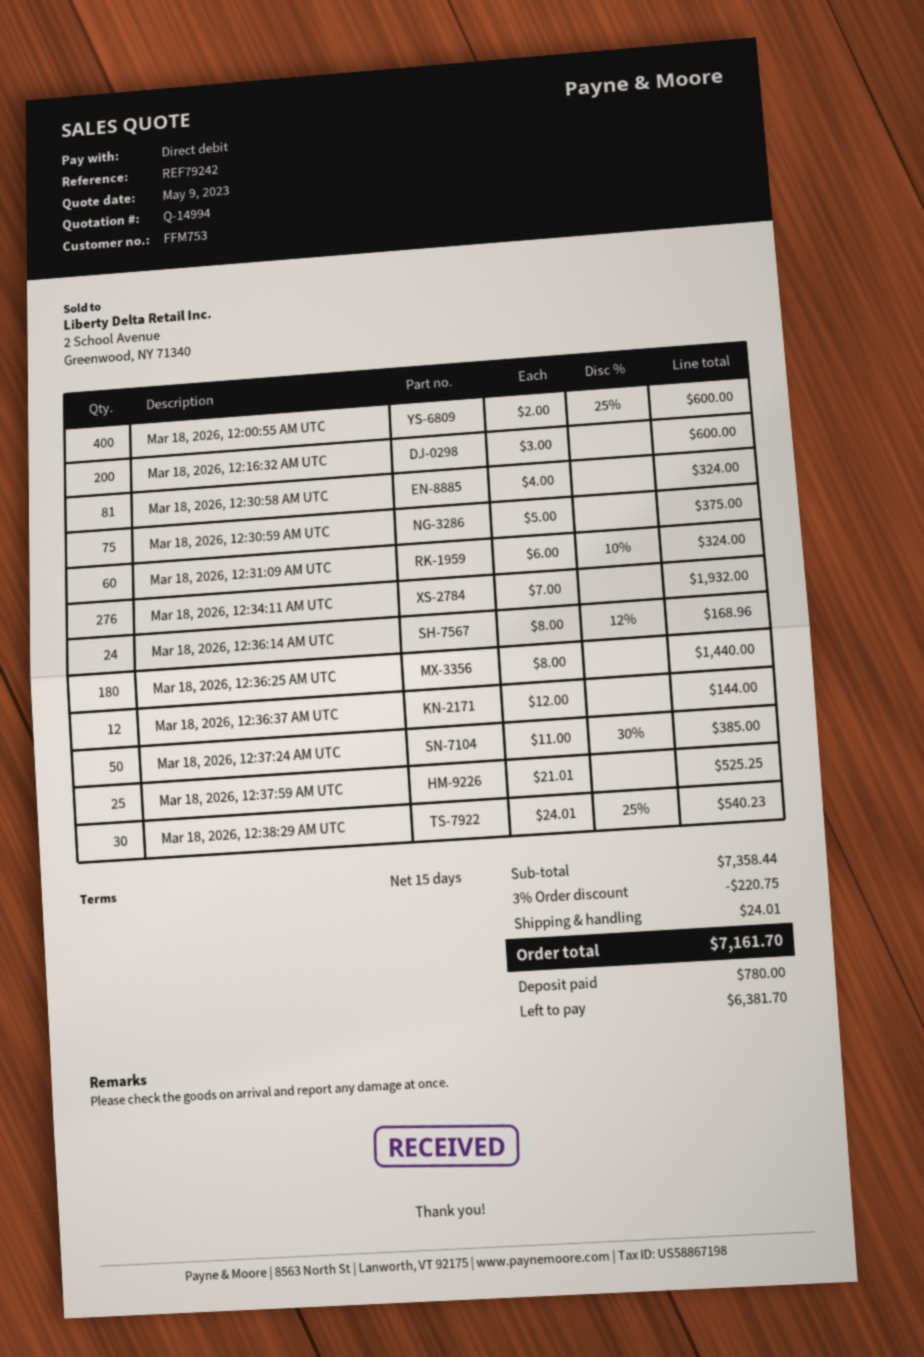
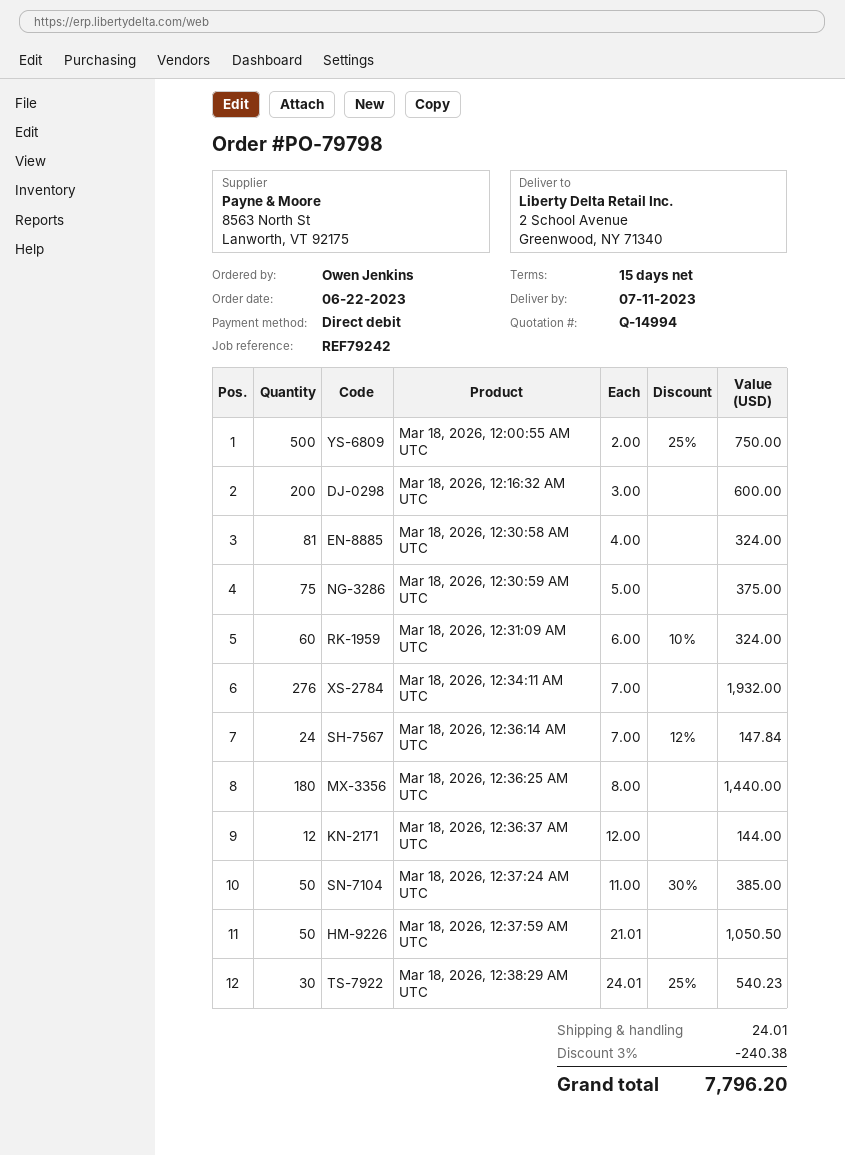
Mar 18, 2026, 12:00:55 AM UTC: 400 x 2.00 - 25% = 600.00 -> 500 x 2.00 - 25% = 750.00
Mar 18, 2026, 12:36:14 AM UTC: 24 x 8.00 - 12% = 168.96 -> 24 x 7.00 - 12% = 147.84
Mar 18, 2026, 12:37:59 AM UTC: 25 x 21.01 = 525.25 -> 50 x 21.01 = 1050.50
discount: 3% = 220.75 -> 3% = 240.38
total: 7161.70 -> 7796.20

